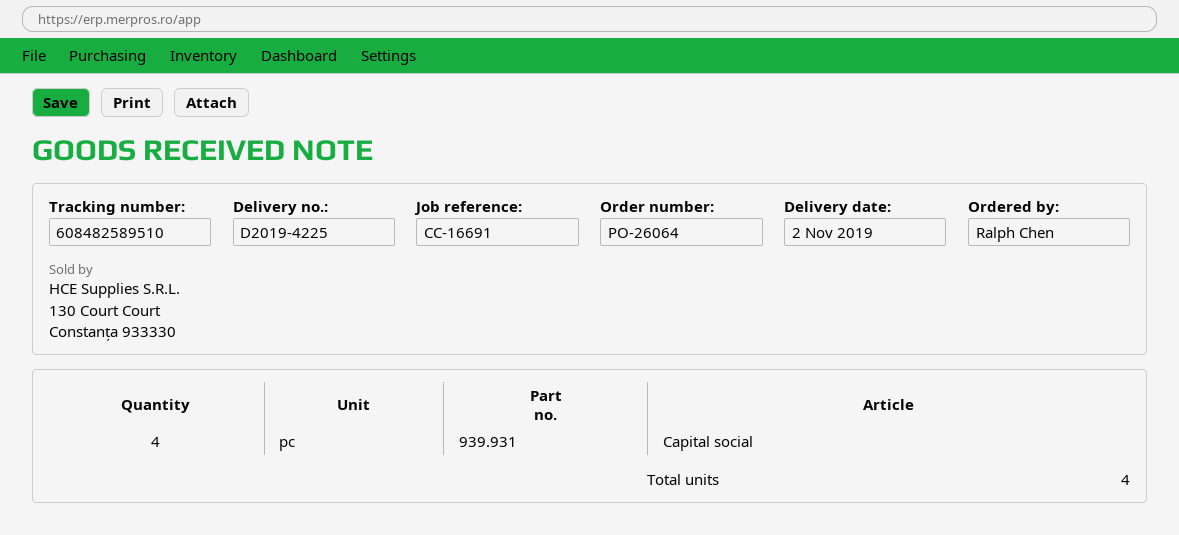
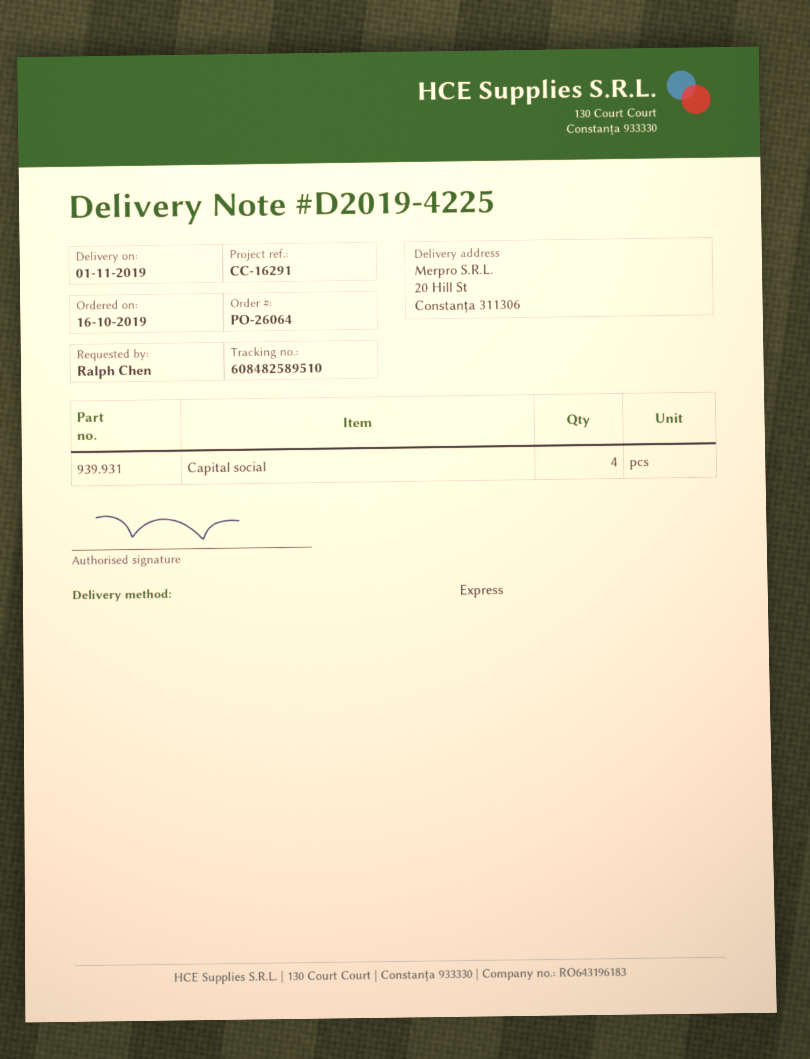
delivery date: 2019-11-02 -> 2019-11-01
reference: CC-16691 -> CC-16291

